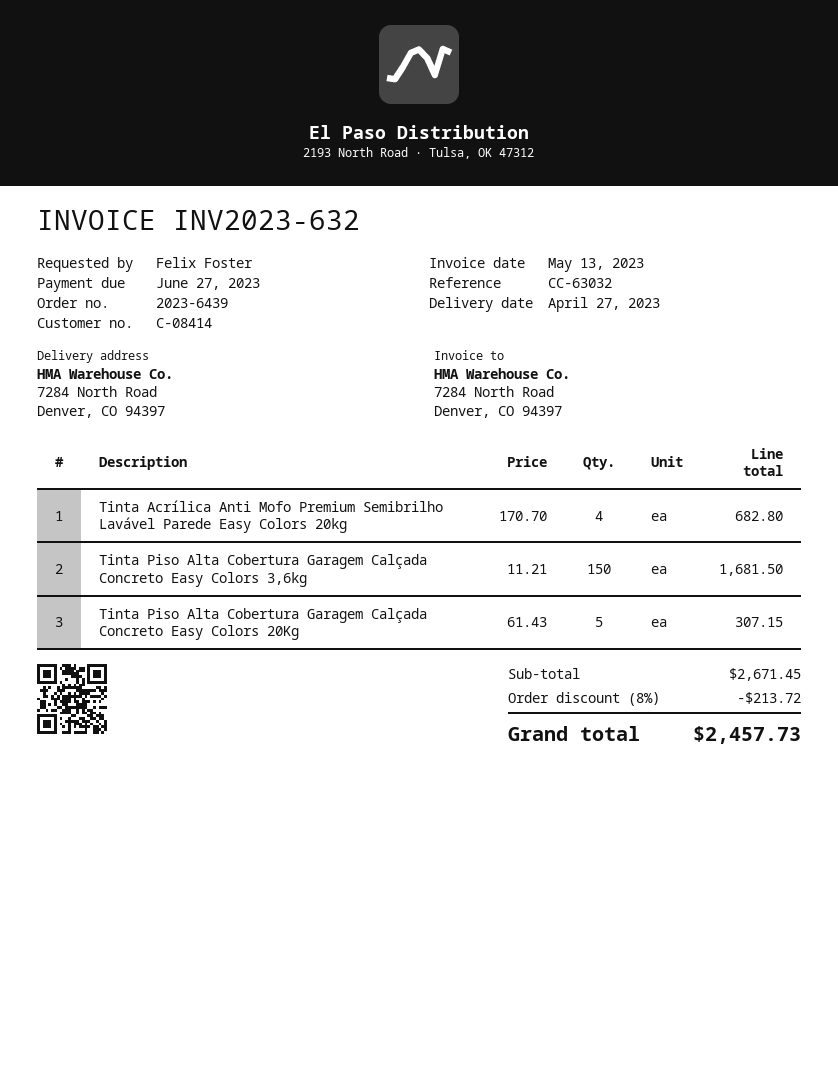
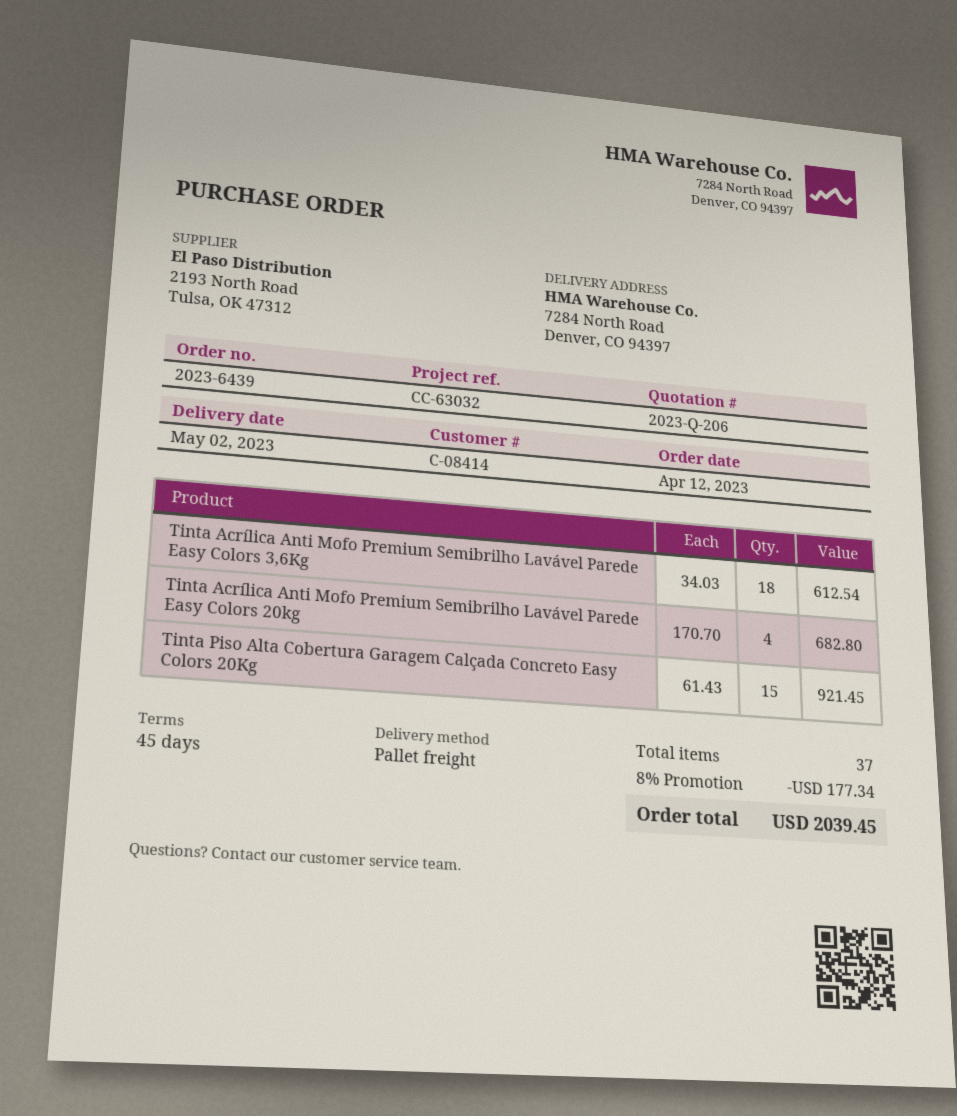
delivery date: 2023-04-27 -> 2023-05-02
Tinta Piso Alta Cobertura Garagem Calçada Concreto Easy Colors 3,6kg: 150 x 11.21 = 1681.50 -> none
Tinta Piso Alta Cobertura Garagem Calçada Concreto Easy Colors 20Kg: 5 x 61.43 = 307.15 -> 15 x 61.43 = 921.45
Tinta Acrílica Anti Mofo Premium Semibrilho Lavável Parede Easy Colors 3,6Kg: none -> 18 x 34.03 = 612.54
discount: 8% = 213.72 -> 8% = 177.34
total: 2457.73 -> 2039.45

